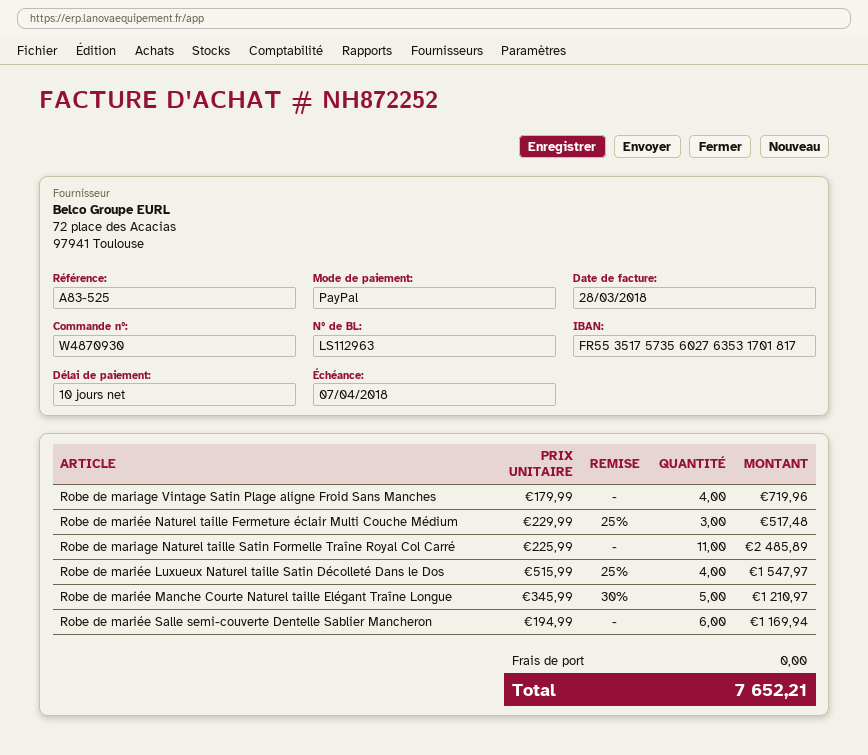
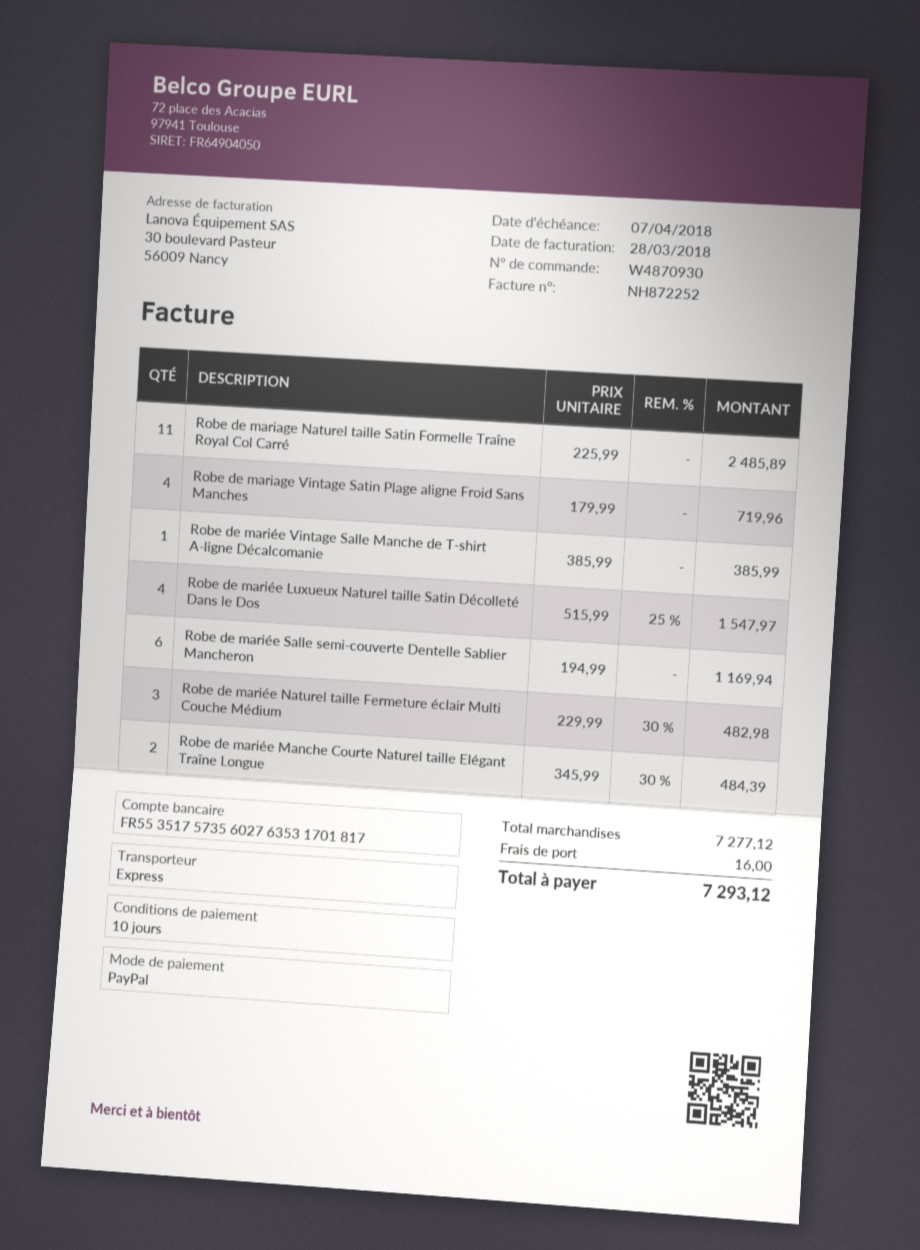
Robe de mariée Naturel taille Fermeture éclair Multi Couche Médium: 3 x 229.99 - 25% = 517.48 -> 3 x 229.99 - 30% = 482.98
Robe de mariée Manche Courte Naturel taille Elégant Traîne Longue: 5 x 345.99 - 30% = 1210.97 -> 2 x 345.99 - 30% = 484.39
Robe de mariée Vintage Salle Manche de T-shirt A-ligne Décalcomanie: none -> 1 x 385.99 = 385.99
shipping: 0.00 -> 16.00
total: 7652.21 -> 7293.12

